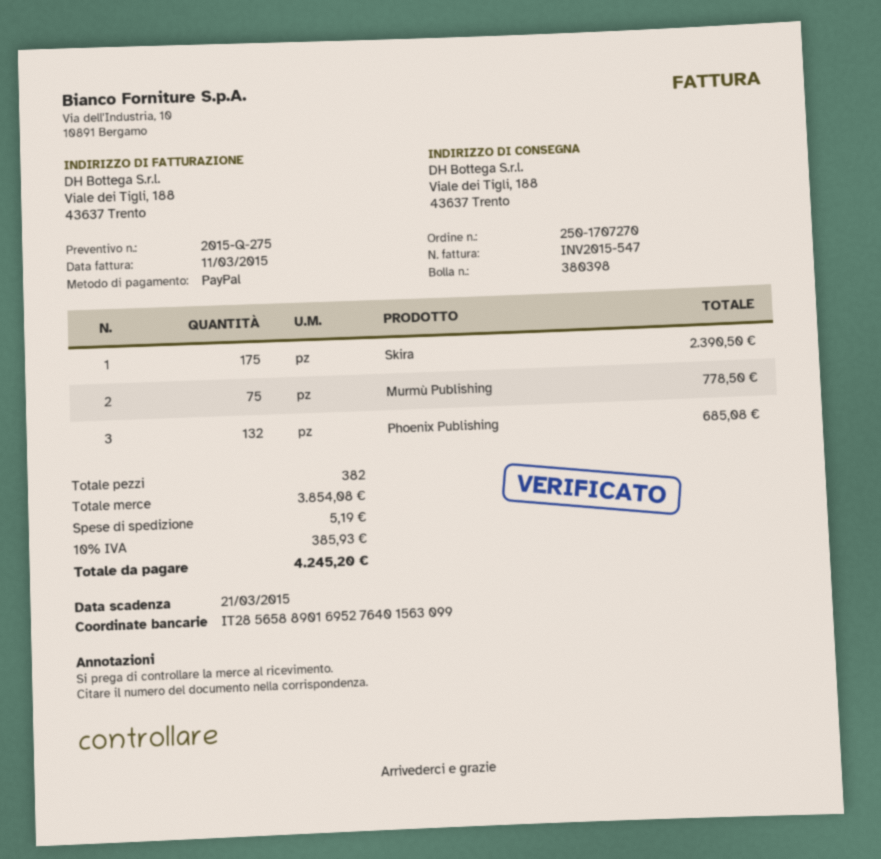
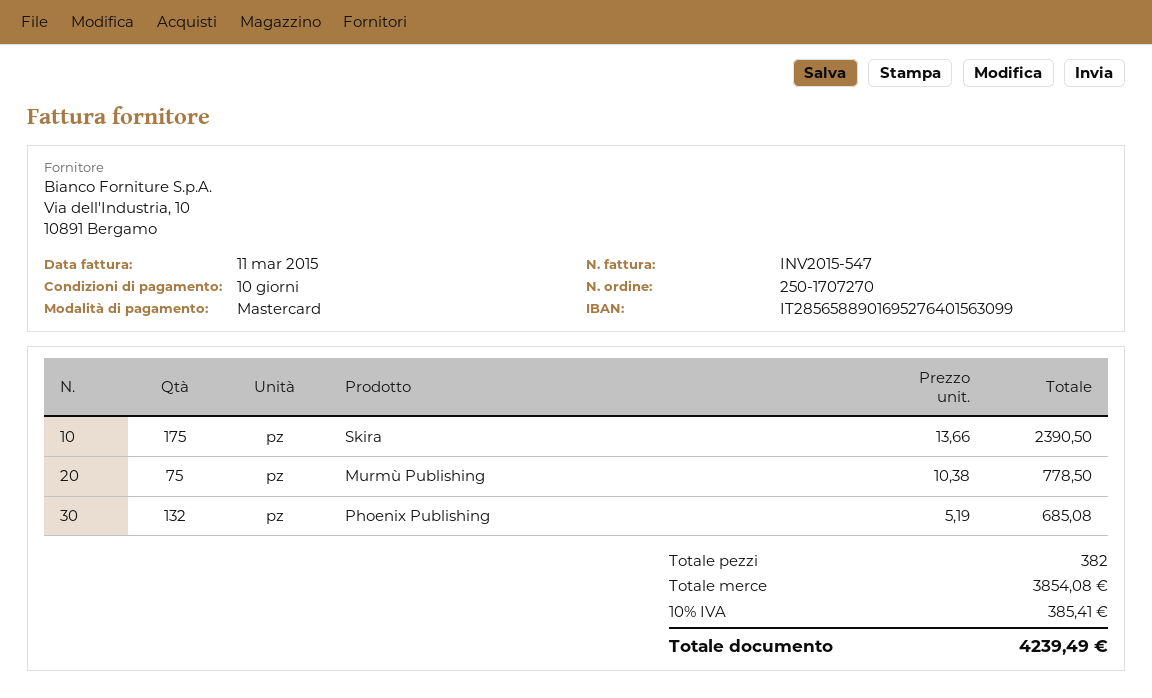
payment method: PayPal -> Mastercard
shipping: 5.19 -> none
tax: 10% = 385.93 -> 10% = 385.41
total: 4245.20 -> 4239.49

